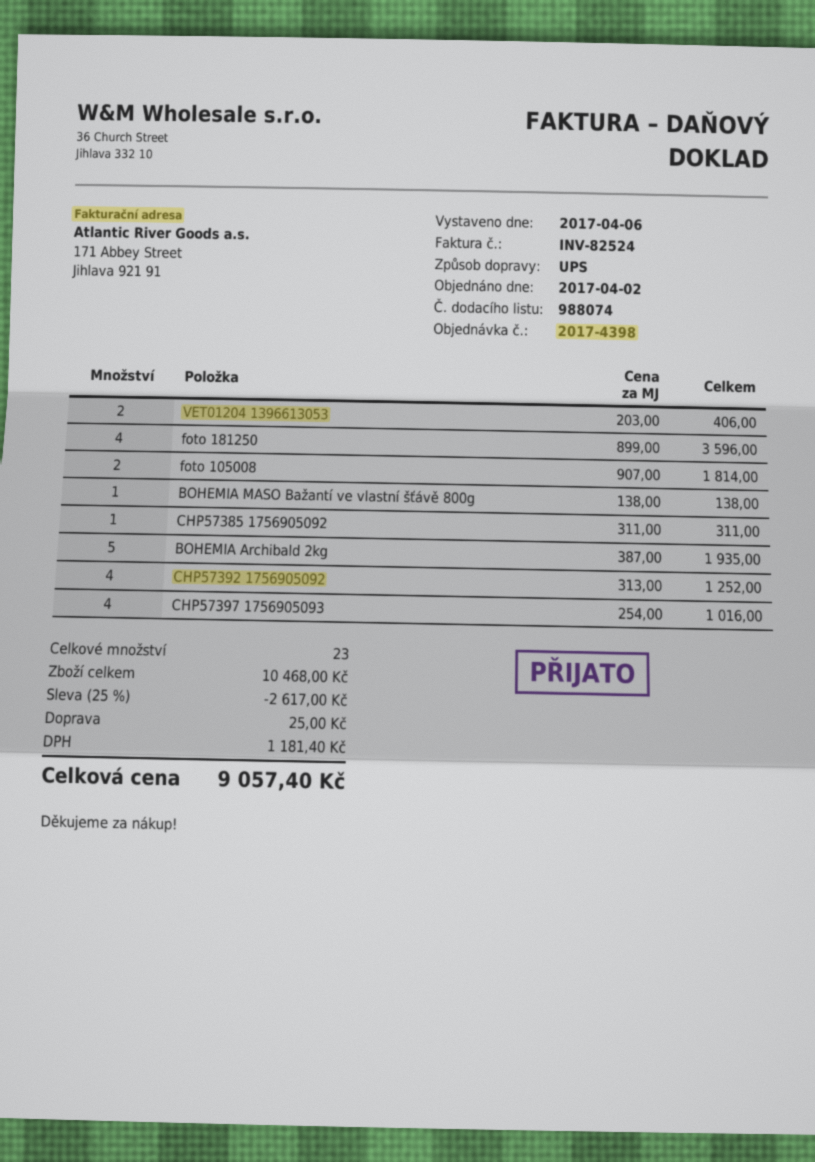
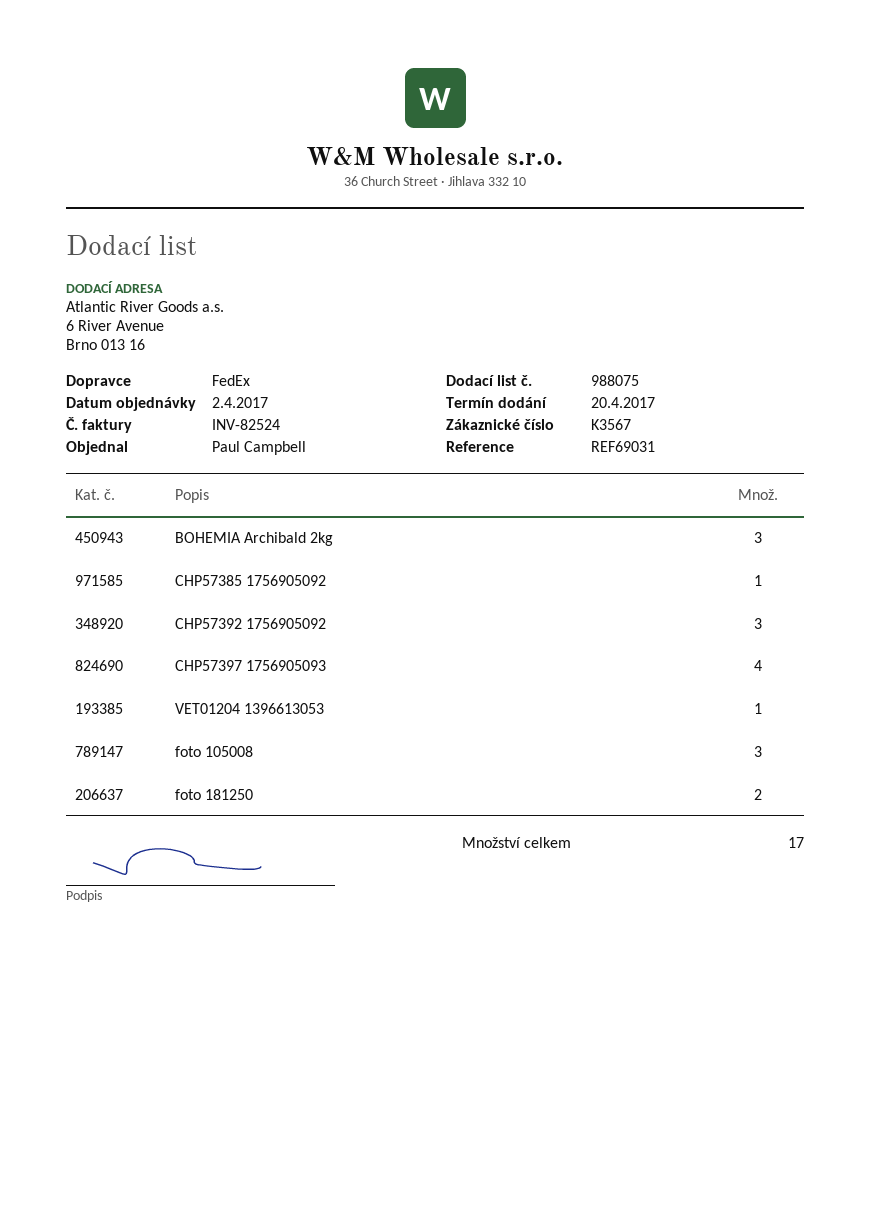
delivery note number: 988074 -> 988075
shipping method: UPS -> FedEx
VET01204 1396613053: 2 -> 1
foto 181250: 4 -> 2
foto 105008: 2 -> 3
BOHEMIA MASO Bažantí ve vlastní šťávě 800g: 1 -> none
BOHEMIA Archibald 2kg: 5 -> 3
CHP57392 1756905092: 4 -> 3
total quantity: 23 -> 17

